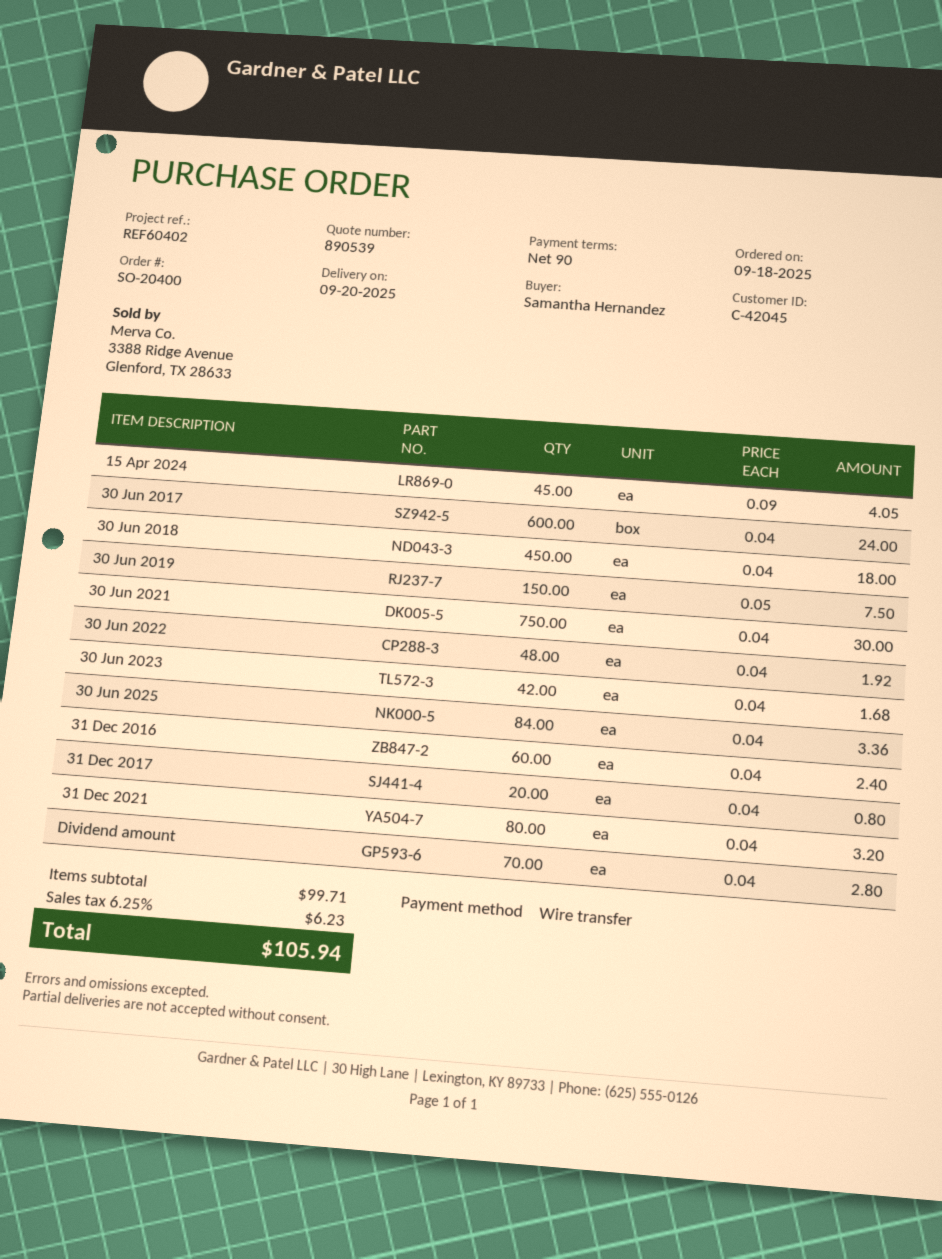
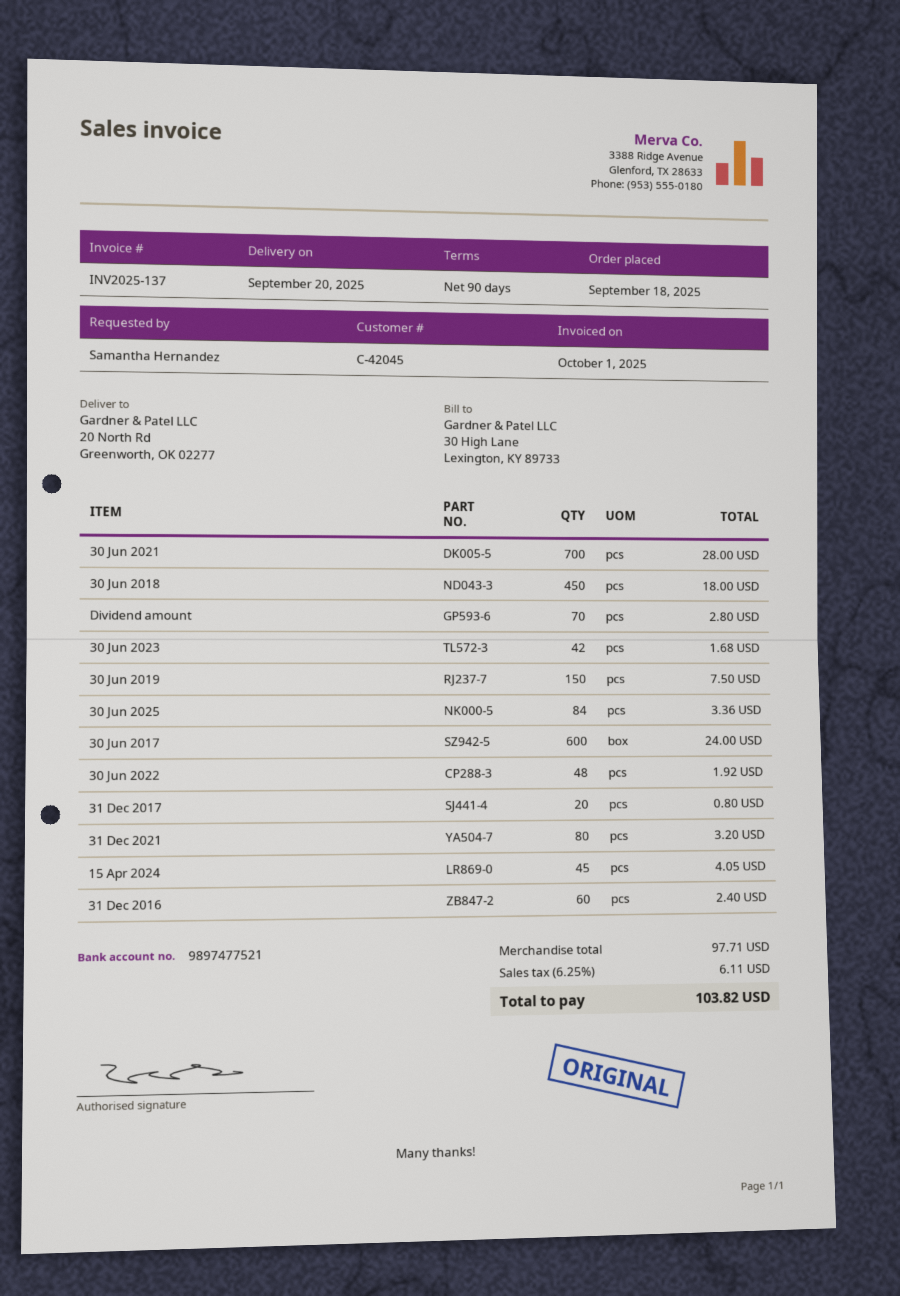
30 Jun 2021: 750 for 30.00 -> 700 for 28.00
subtotal: 99.71 -> 97.71
tax: 6.25% = 6.23 -> 6.25% = 6.11
total: 105.94 -> 103.82

